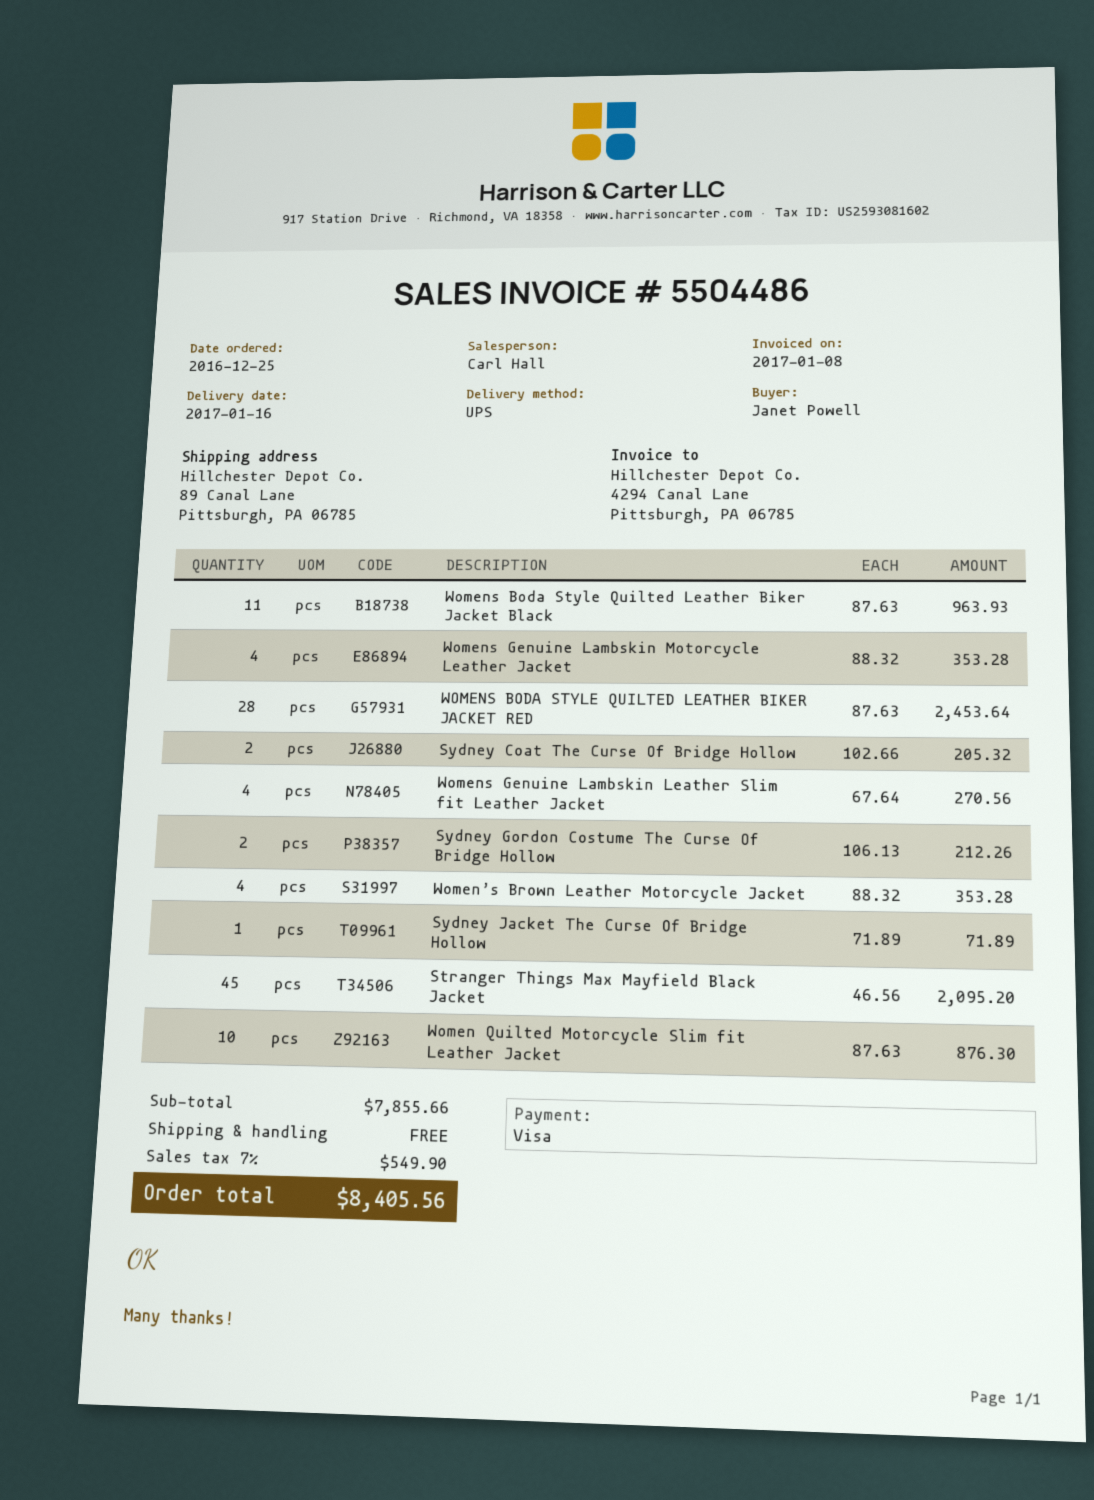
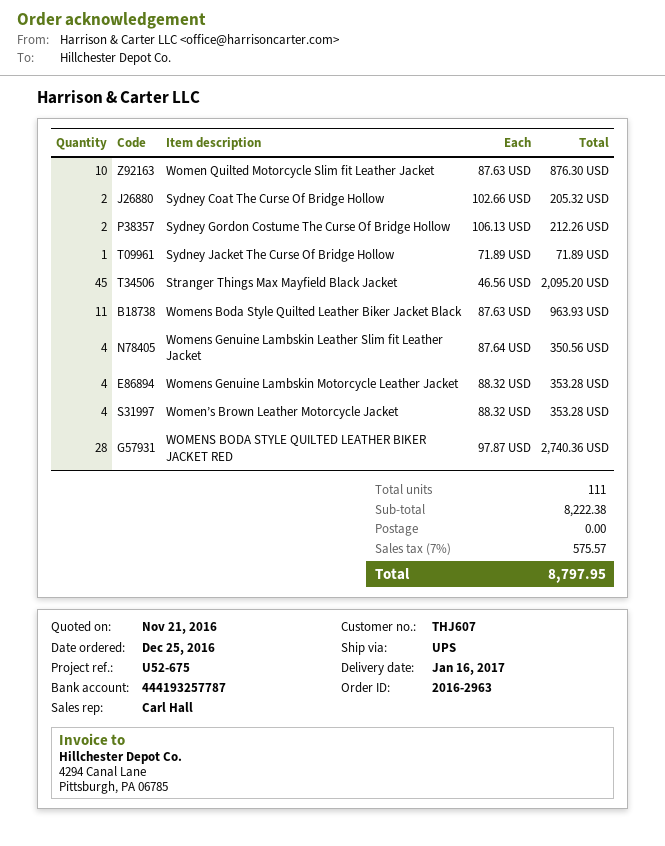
WOMENS BODA STYLE QUILTED LEATHER BIKER JACKET RED: 28 x 87.63 = 2453.64 -> 28 x 97.87 = 2740.36
Womens Genuine Lambskin Leather Slim fit Leather Jacket: 4 x 67.64 = 270.56 -> 4 x 87.64 = 350.56
subtotal: 7855.66 -> 8222.38
tax: 7% = 549.90 -> 7% = 575.57
total: 8405.56 -> 8797.95

